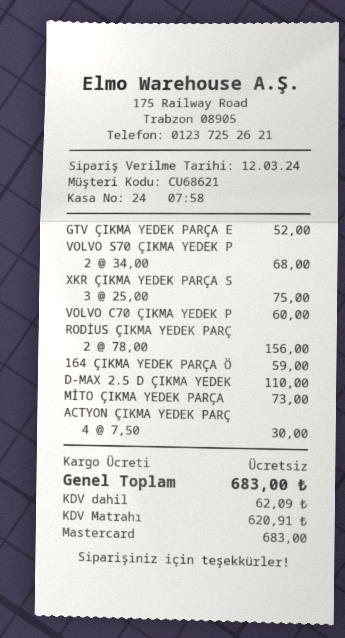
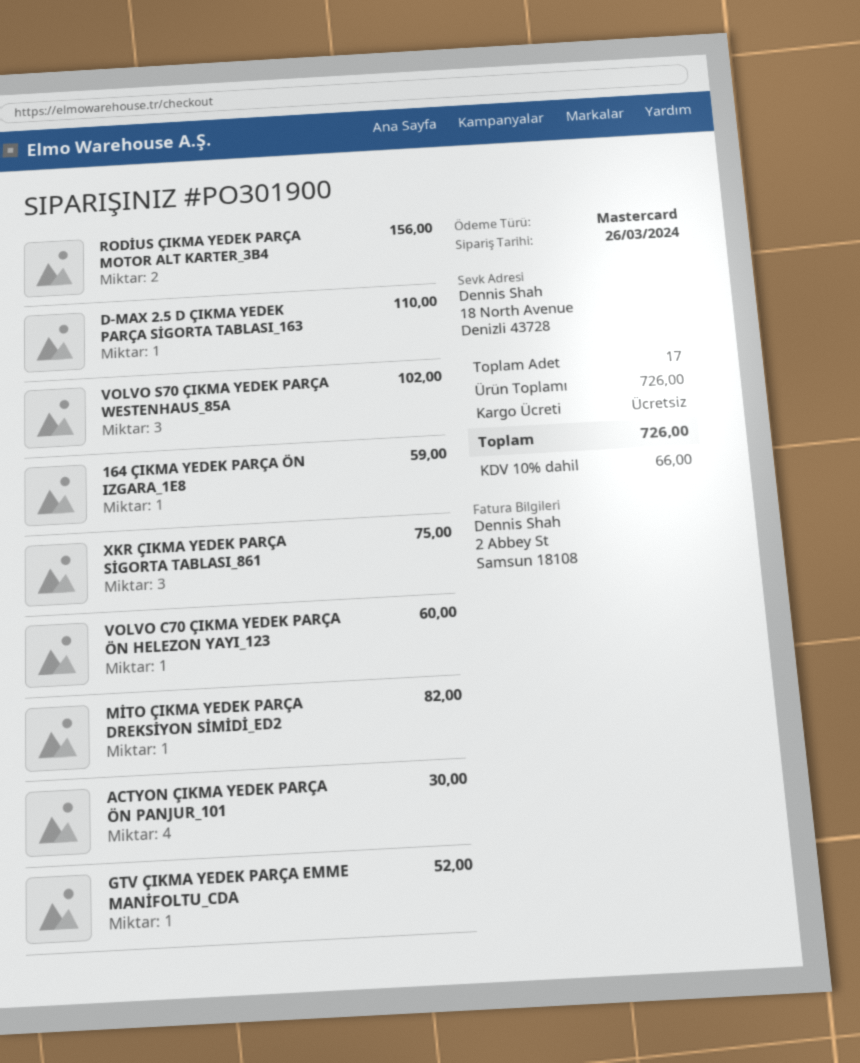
order date: 2024-03-12 -> 2024-03-26
VOLVO S70 ÇIKMA YEDEK P: 2 for 68.00 -> 3 for 102.00
MİTO ÇIKMA YEDEK PARÇA: 1 for 73.00 -> 1 for 82.00
tax: 62.09 -> 66.00
total: 683.00 -> 726.00

